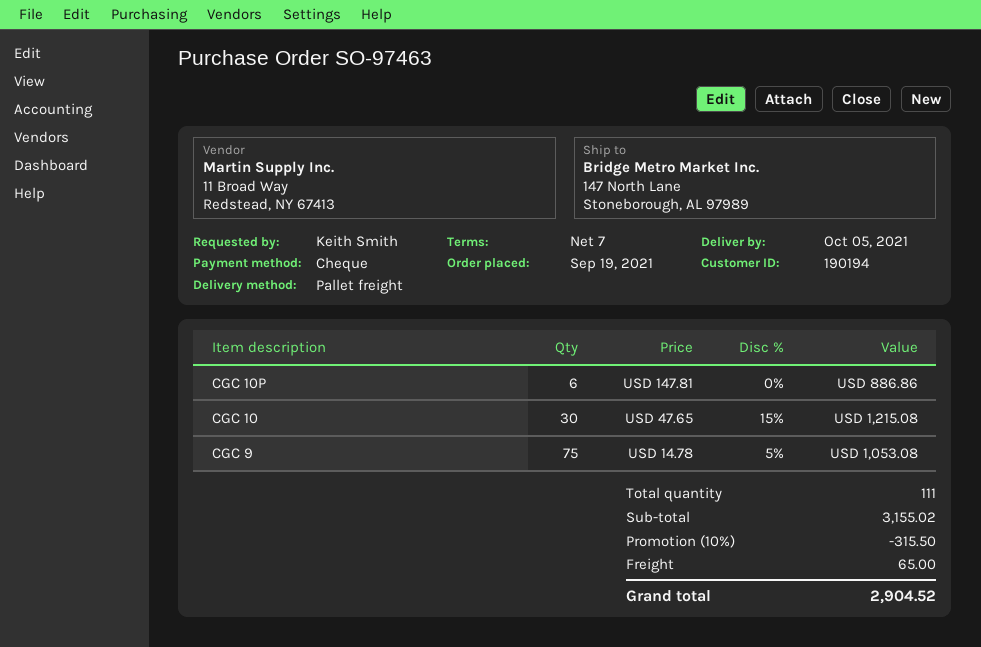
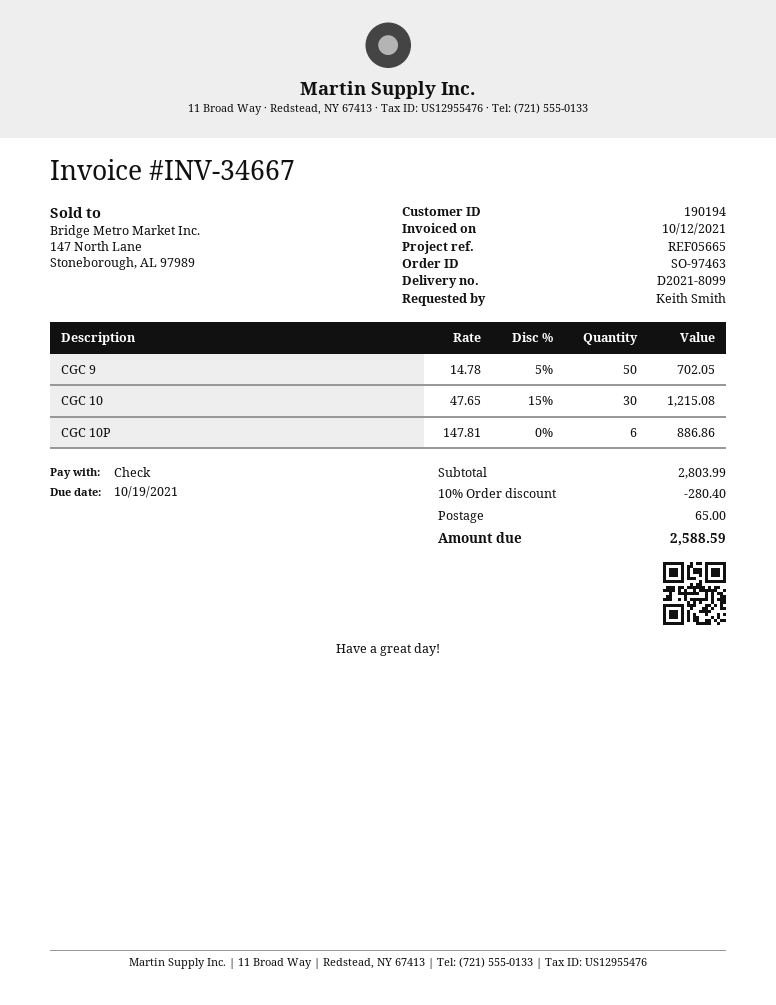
CGC 9: 75 x 14.78 - 5% = 1053.08 -> 50 x 14.78 - 5% = 702.05
subtotal: 3155.02 -> 2803.99
discount: 10% = 315.50 -> 10% = 280.40
total: 2904.52 -> 2588.59

